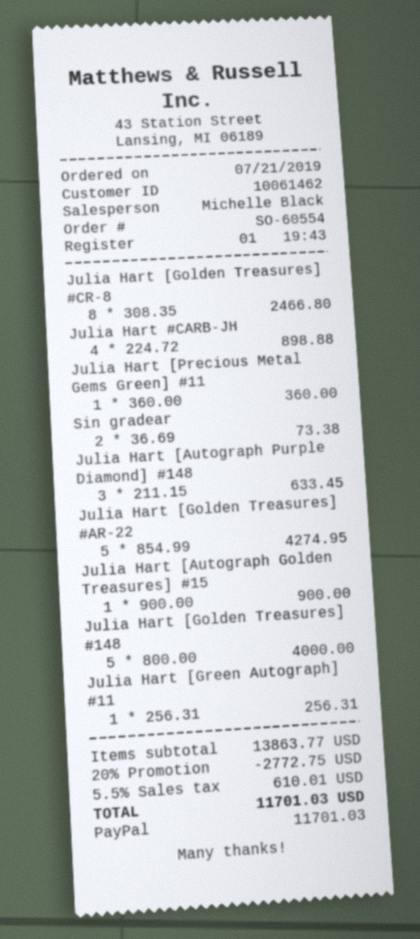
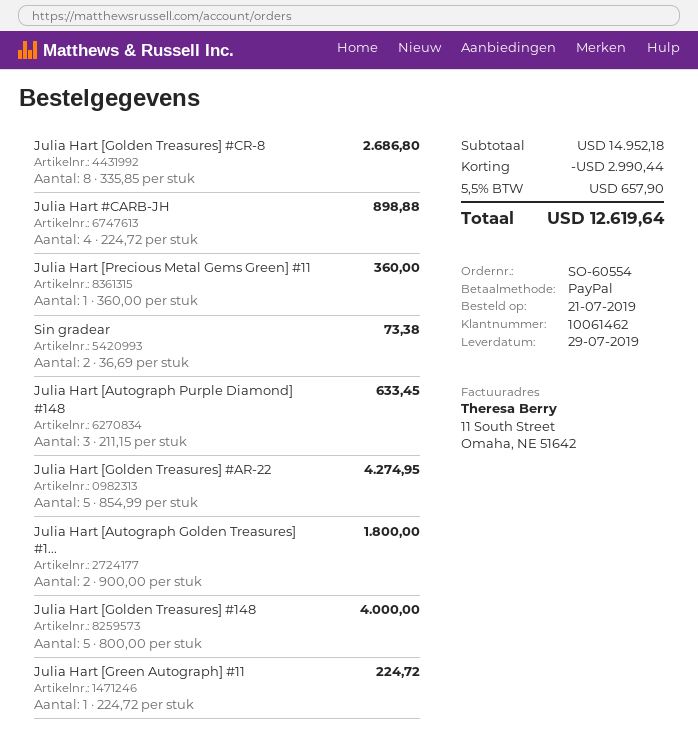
Julia Hart [Golden Treasures] #CR-8: 8 x 308.35 = 2466.80 -> 8 x 335.85 = 2686.80
Julia Hart [Autograph Golden Treasures] #15: 1 x 900.00 = 900.00 -> 2 x 900.00 = 1800.00
Julia Hart [Green Autograph] #11: 1 x 256.31 = 256.31 -> 1 x 224.72 = 224.72
subtotal: 13863.77 -> 14952.18
discount: 2772.75 -> 2990.44
tax: 5.5% = 610.01 -> 5.5% = 657.90
total: 11701.03 -> 12619.64

